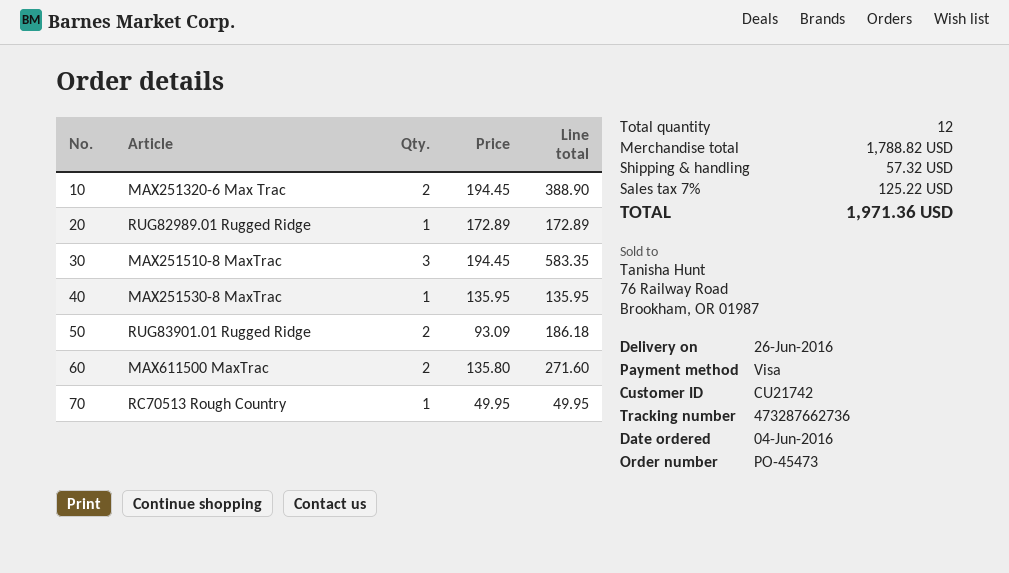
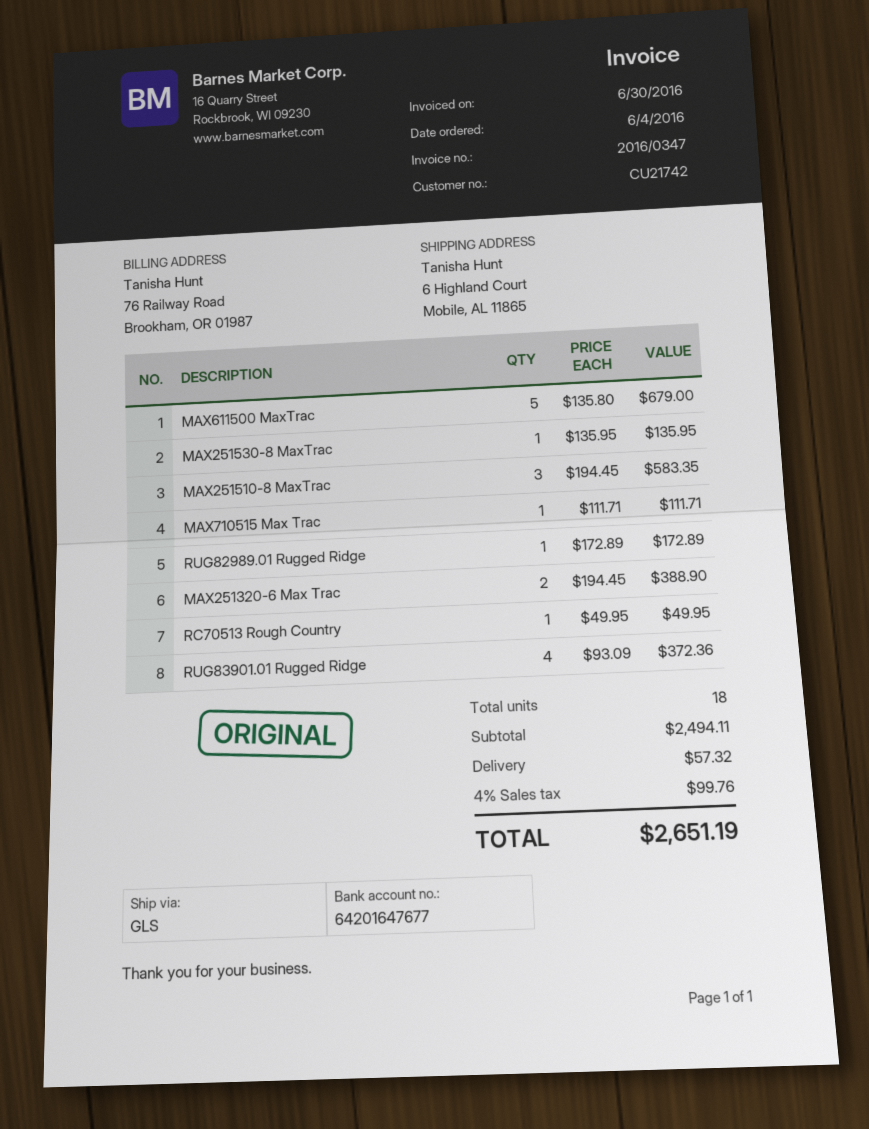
RUG83901.01 Rugged Ridge: 2 x 93.09 = 186.18 -> 4 x 93.09 = 372.36
MAX611500 MaxTrac: 2 x 135.80 = 271.60 -> 5 x 135.80 = 679.00
MAX710515 Max Trac: none -> 1 x 111.71 = 111.71
total quantity: 12 -> 18
subtotal: 1788.82 -> 2494.11
tax: 7% = 125.22 -> 4% = 99.76
total: 1971.36 -> 2651.19

